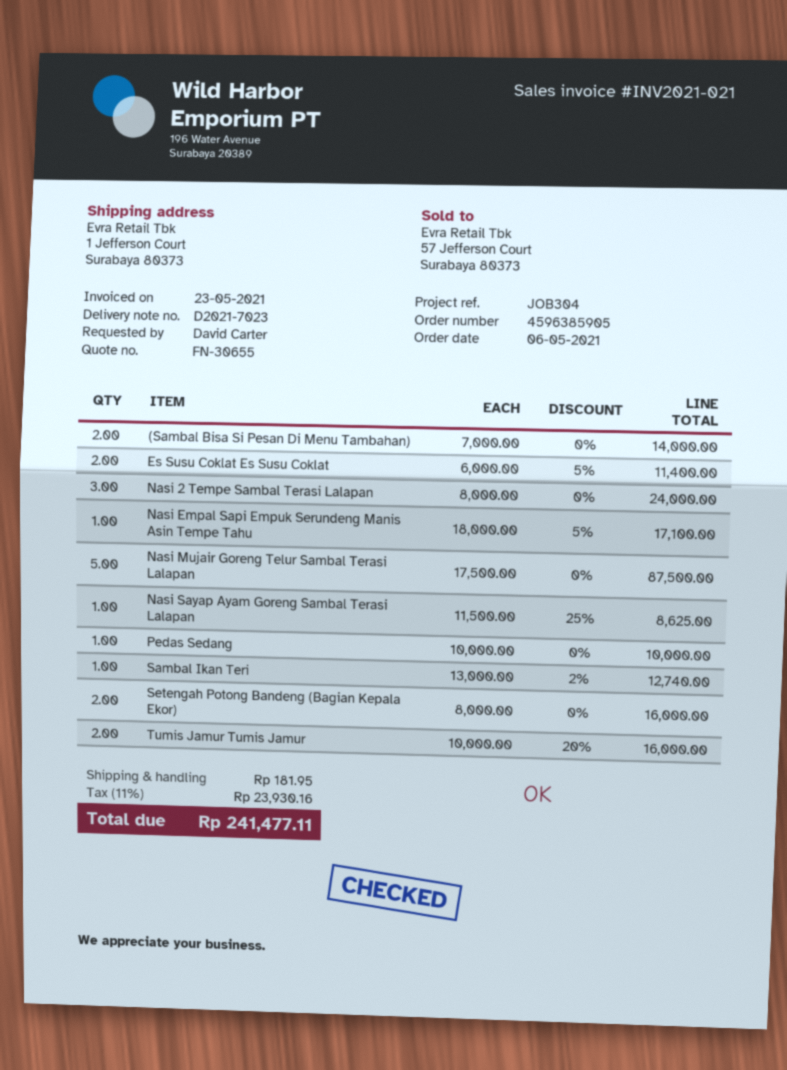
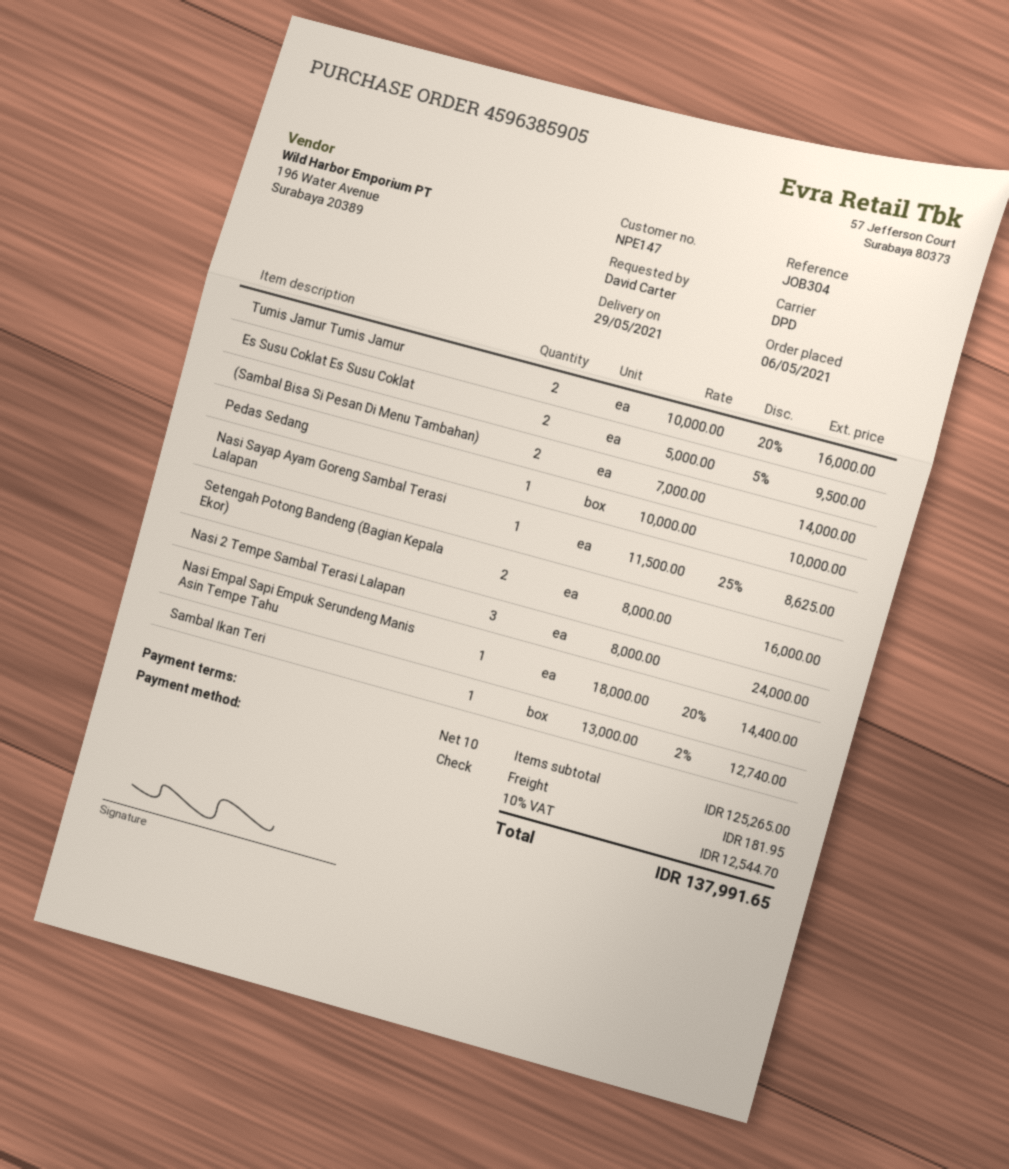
Es Susu Coklat Es Susu Coklat: 2 x 6000.00 - 5% = 11400.00 -> 2 x 5000.00 - 5% = 9500.00
Nasi Empal Sapi Empuk Serundeng Manis Asin Tempe Tahu: 1 x 18000.00 - 5% = 17100.00 -> 1 x 18000.00 - 20% = 14400.00
Nasi Mujair Goreng Telur Sambal Terasi Lalapan: 5 x 17500.00 = 87500.00 -> none
tax: 11% = 23930.16 -> 10% = 12544.70
total: 241477.11 -> 137991.65

